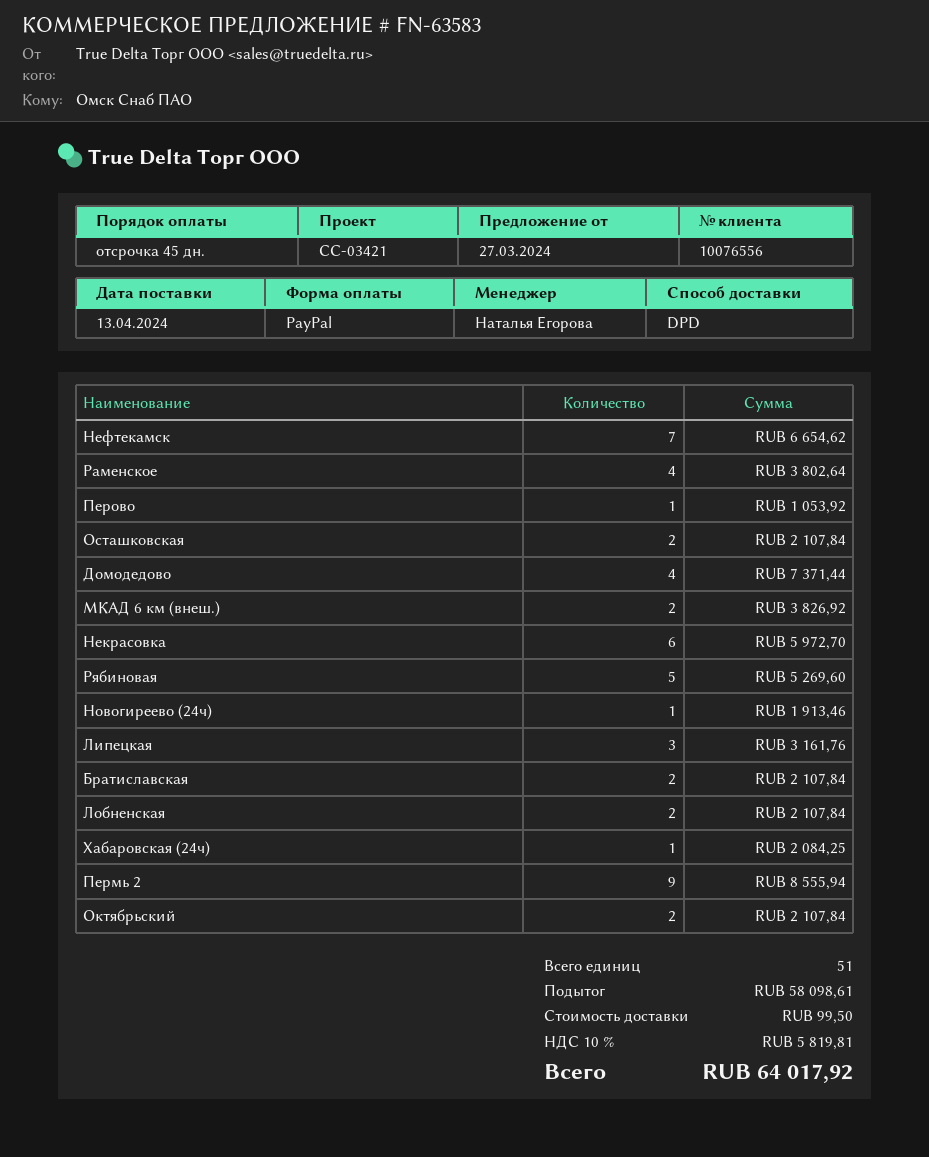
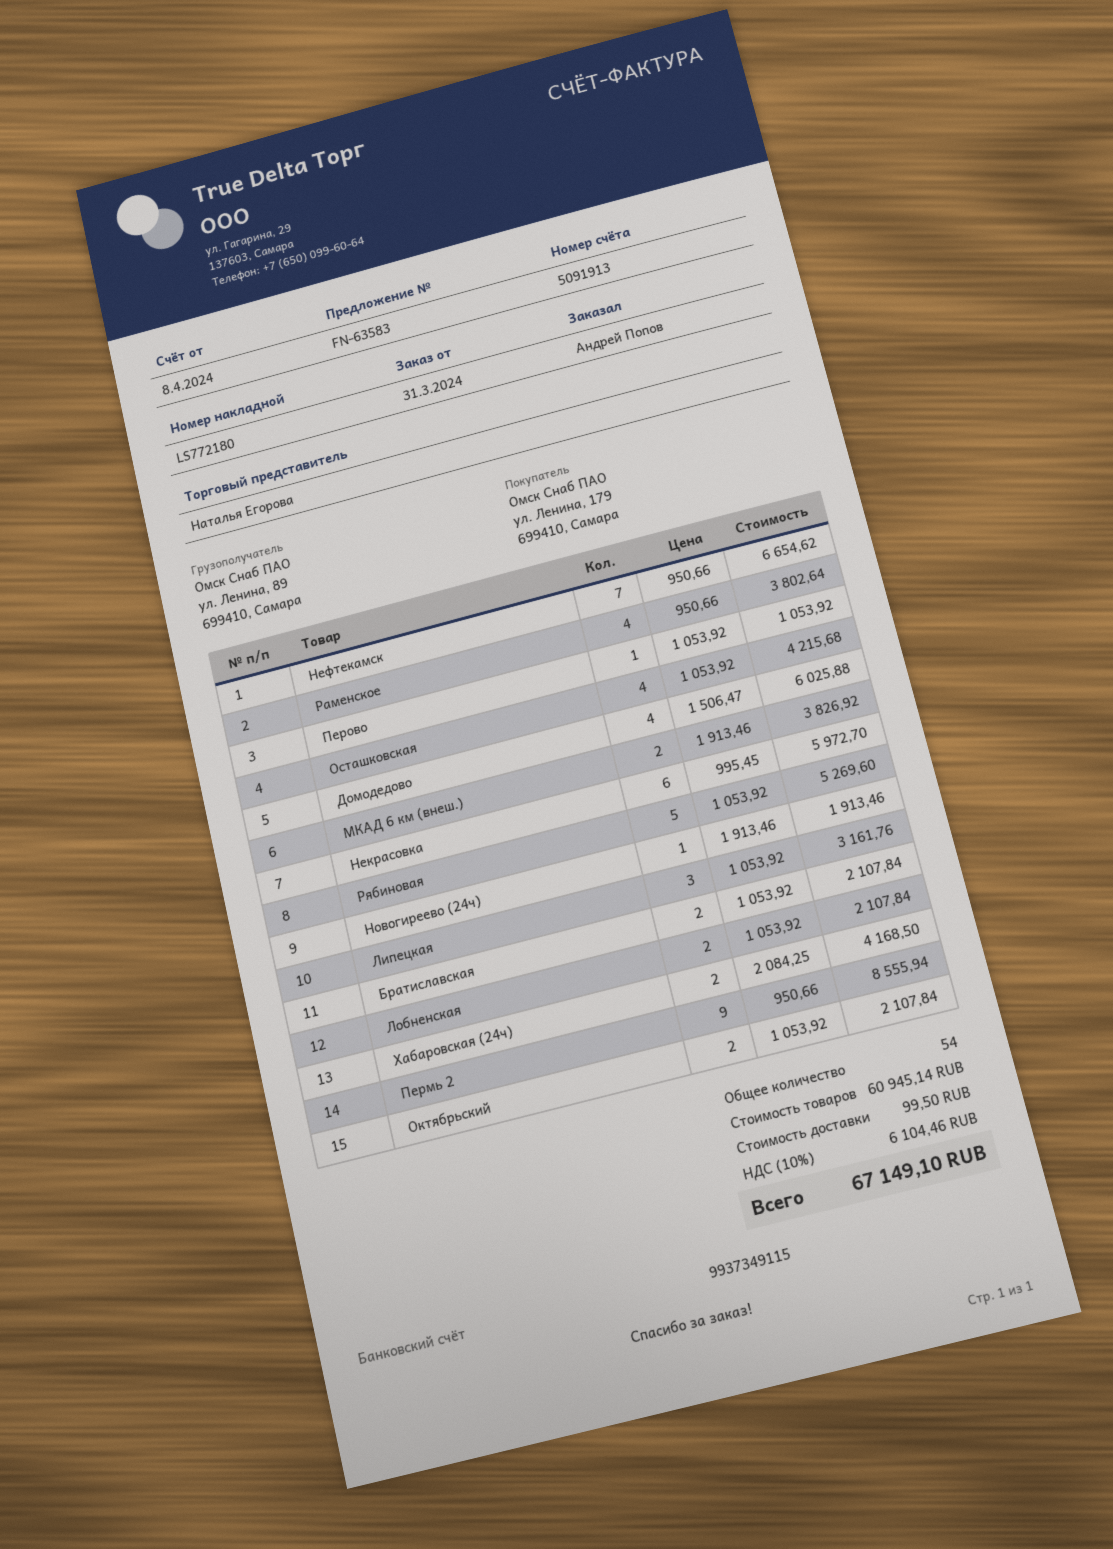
Осташковская: 2 for 2107.84 -> 4 for 4215.68
Домодедово: 4 for 7371.44 -> 4 for 6025.88
Хабаровская (24ч): 1 for 2084.25 -> 2 for 4168.50
total quantity: 51 -> 54
subtotal: 58098.61 -> 60945.14
tax: 10% = 5819.81 -> 10% = 6104.46
total: 64017.92 -> 67149.10

